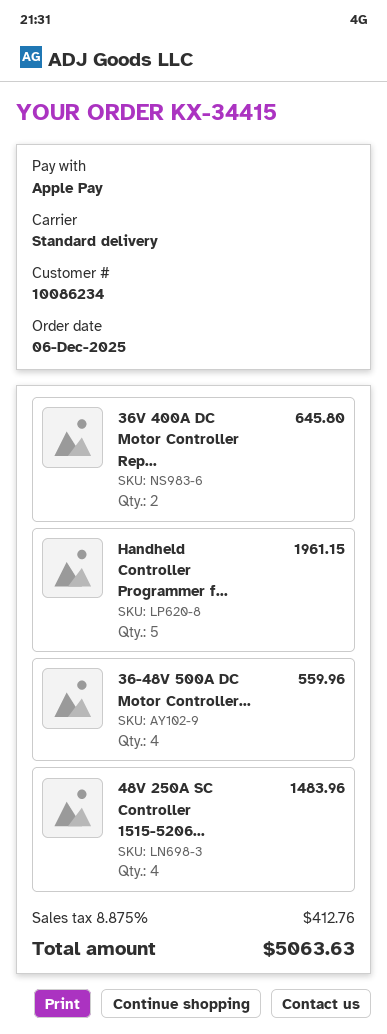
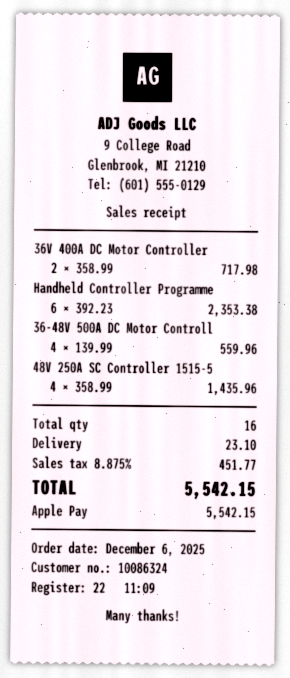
customer number: 10086234 -> 10086324
36V 400A DC Motor Controller Rep...: 2 for 645.80 -> 2 for 717.98
Handheld Controller Programmer f...: 5 for 1961.15 -> 6 for 2353.38
48V 250A SC Controller 1515-5206...: 4 for 1483.96 -> 4 for 1435.96
shipping: none -> 23.10
tax: 8.875% = 412.76 -> 8.875% = 451.77
total: 5063.63 -> 5542.15

